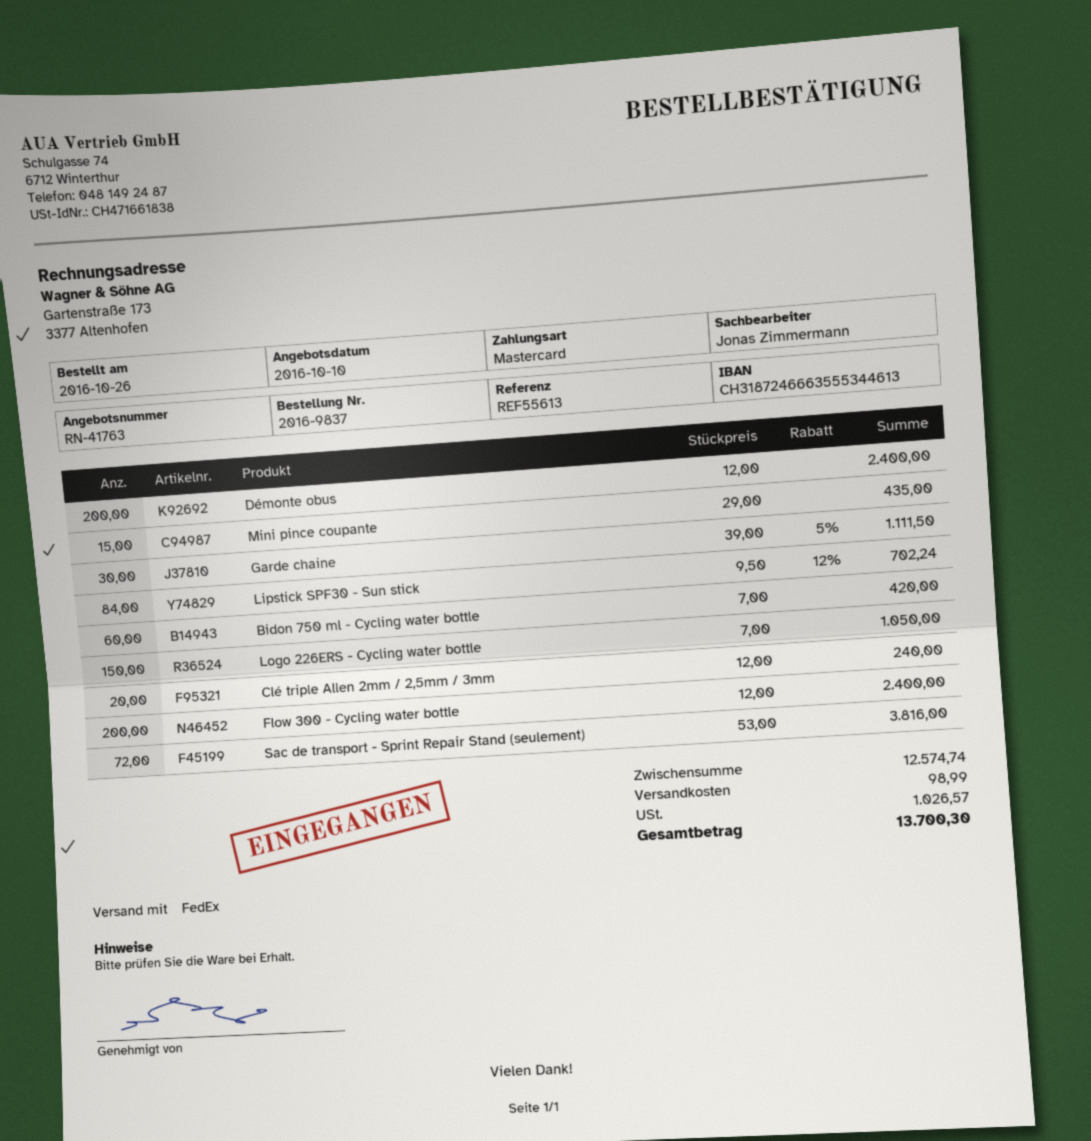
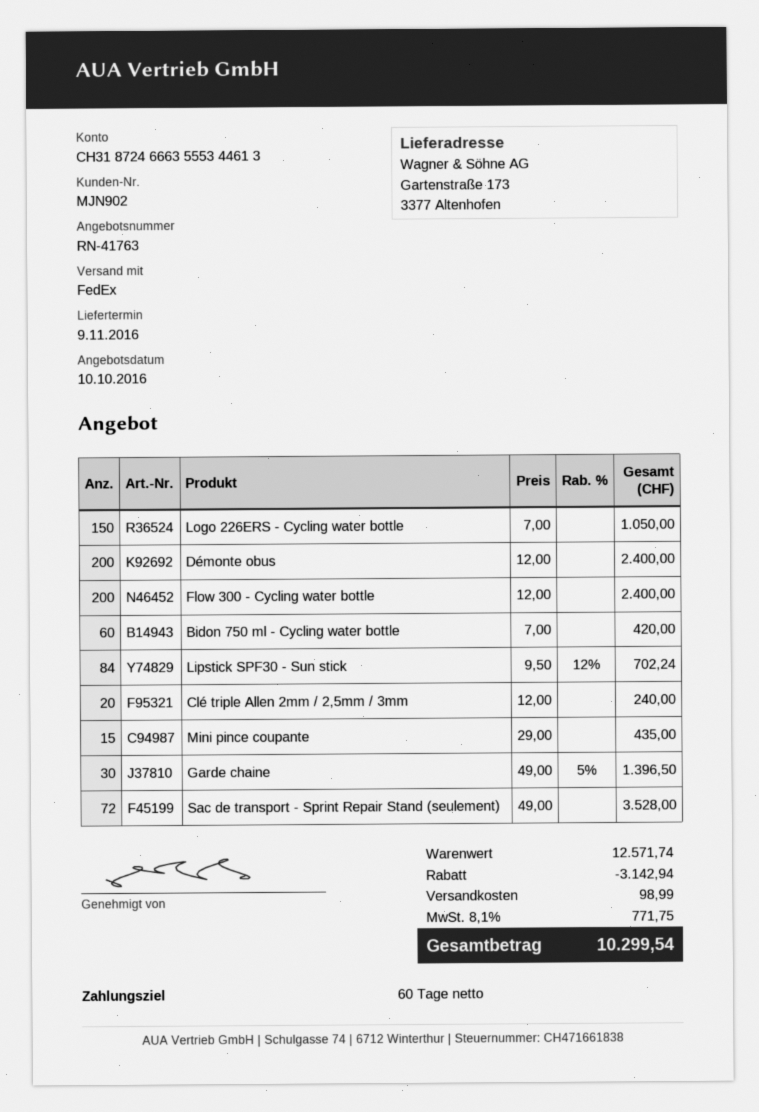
Garde chaine: 30 x 39.00 - 5% = 1111.50 -> 30 x 49.00 - 5% = 1396.50
Sac de transport - Sprint Repair Stand (seulement): 72 x 53.00 = 3816.00 -> 72 x 49.00 = 3528.00
subtotal: 12574.74 -> 12571.74
discount: none -> 3142.94
tax: 1026.57 -> 771.75
total: 13700.30 -> 10299.54

